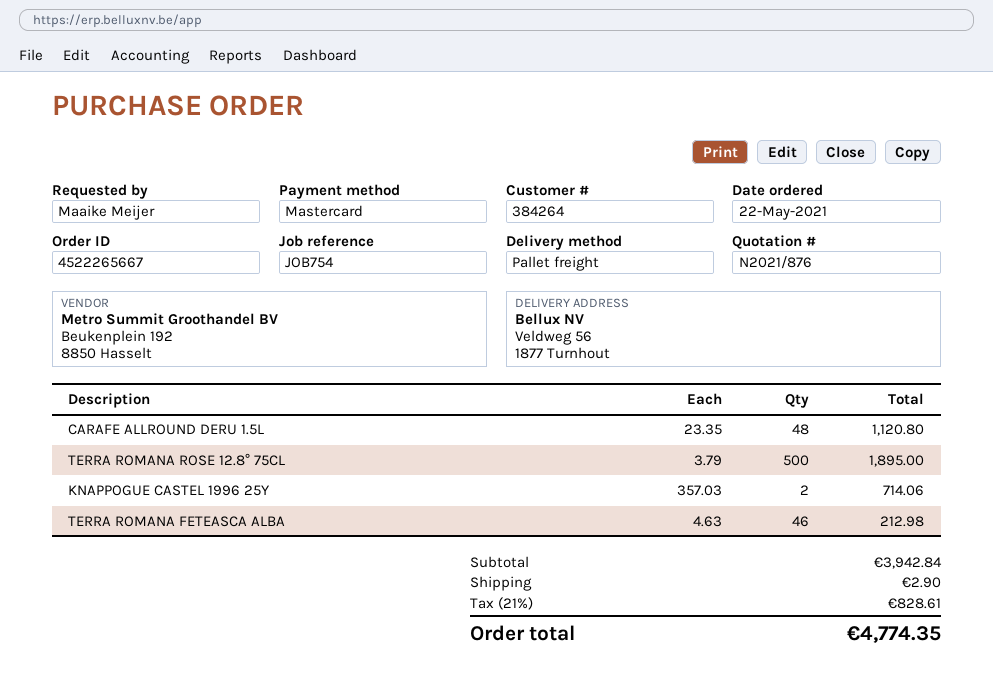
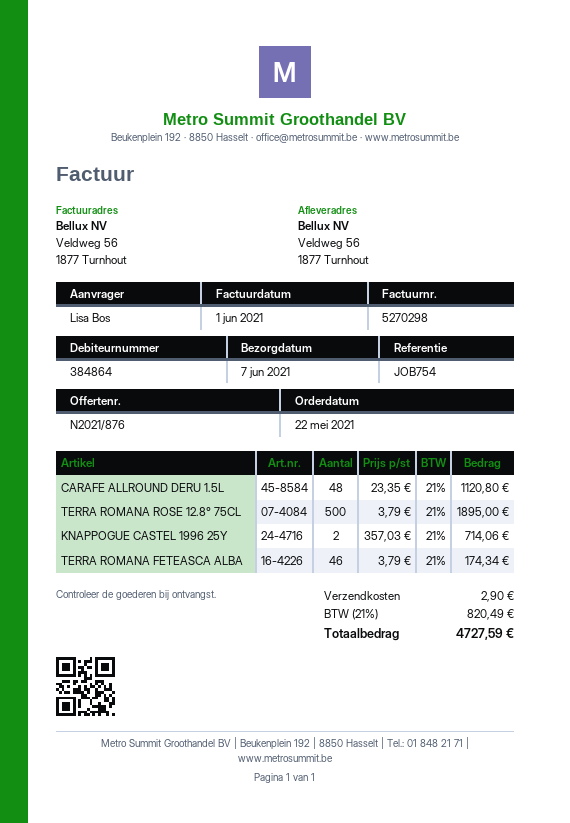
customer number: 384264 -> 384864
ordered by: Maaike Meijer -> Lisa Bos
TERRA ROMANA FETEASCA ALBA: 46 x 4.63 = 212.98 -> 46 x 3.79 = 174.34
tax: 21% = 828.61 -> 21% = 820.49
total: 4774.35 -> 4727.59

